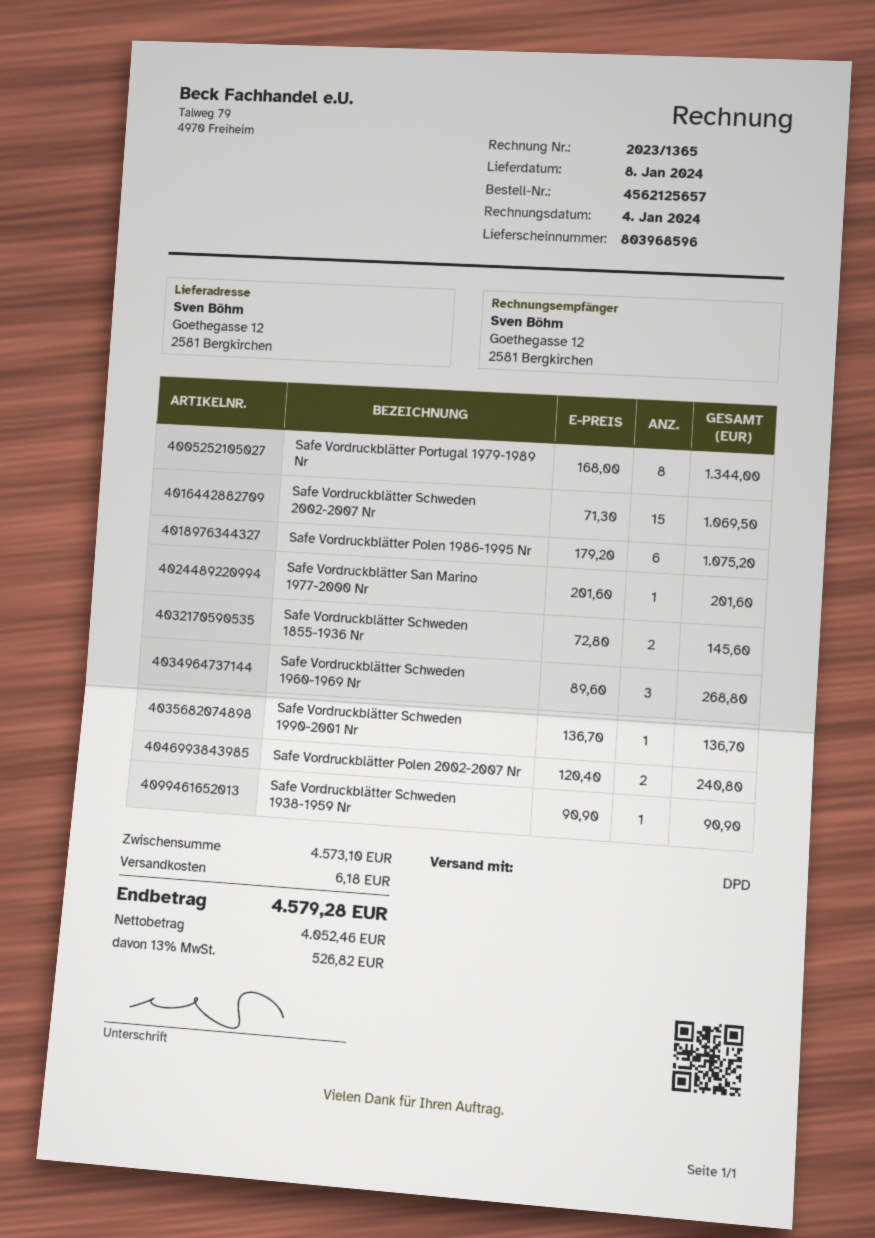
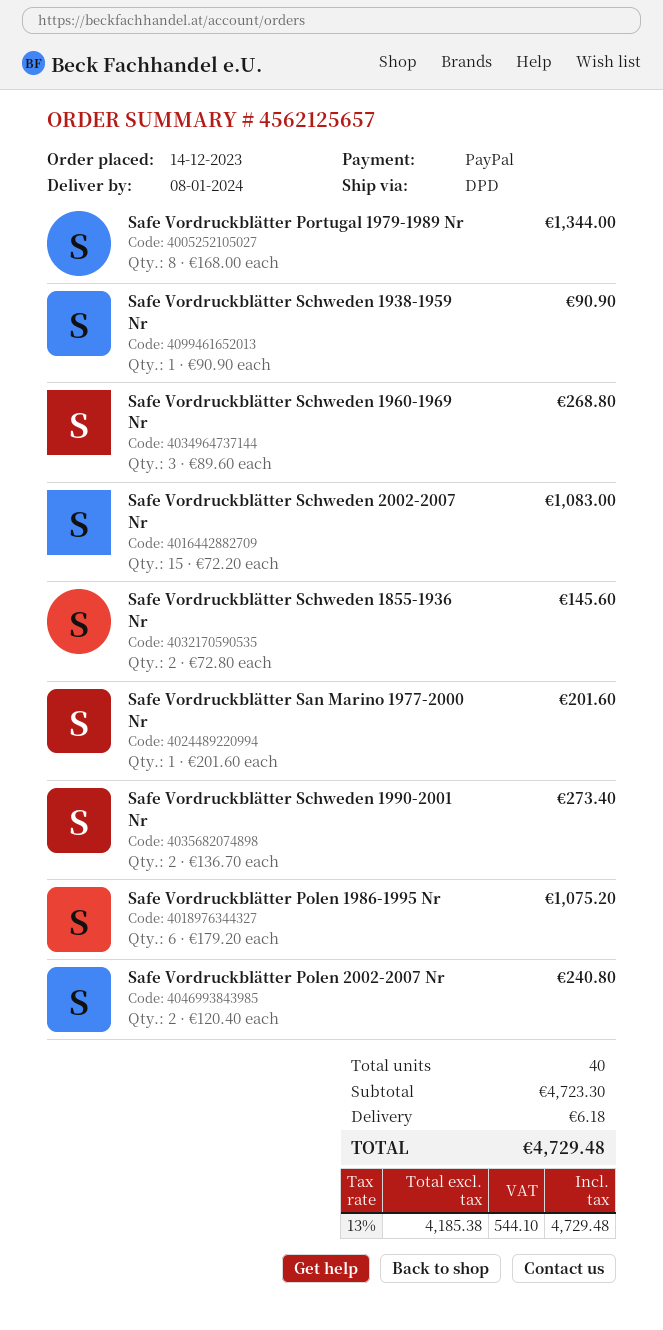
Safe Vordruckblätter Schweden 2002-2007 Nr: 15 x 71.30 = 1069.50 -> 15 x 72.20 = 1083.00
Safe Vordruckblätter Schweden 1990-2001 Nr: 1 x 136.70 = 136.70 -> 2 x 136.70 = 273.40
subtotal: 4573.10 -> 4723.30
net: 4052.46 -> 4185.38
tax: 13% = 526.82 -> 13% = 544.10
total: 4579.28 -> 4729.48

